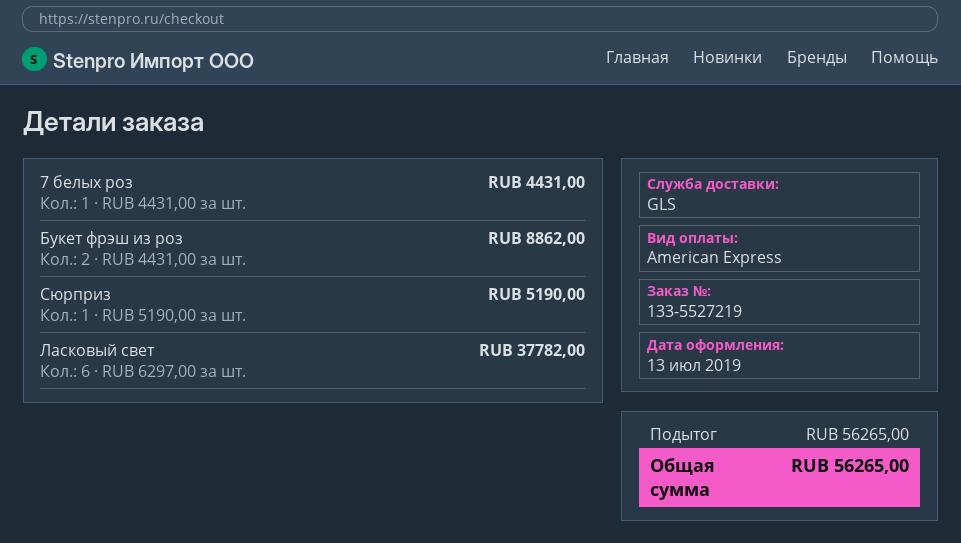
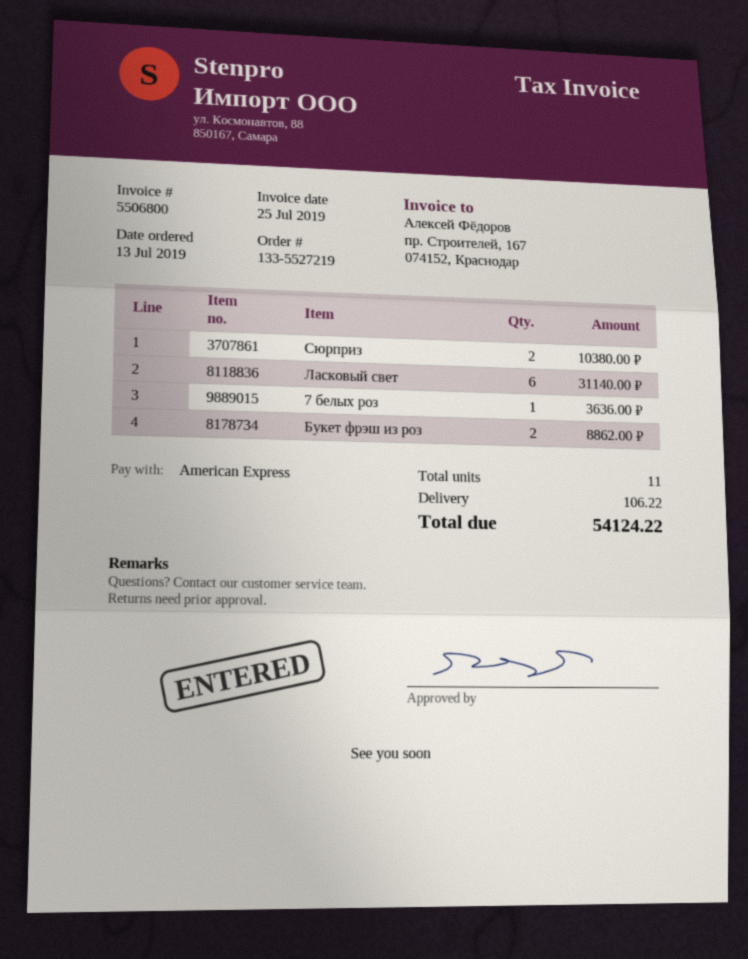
7 белых роз: 1 for 4431.00 -> 1 for 3636.00
Сюрприз: 1 for 5190.00 -> 2 for 10380.00
Ласковый свет: 6 for 37782.00 -> 6 for 31140.00
shipping: none -> 106.22
total: 56265.00 -> 54124.22

